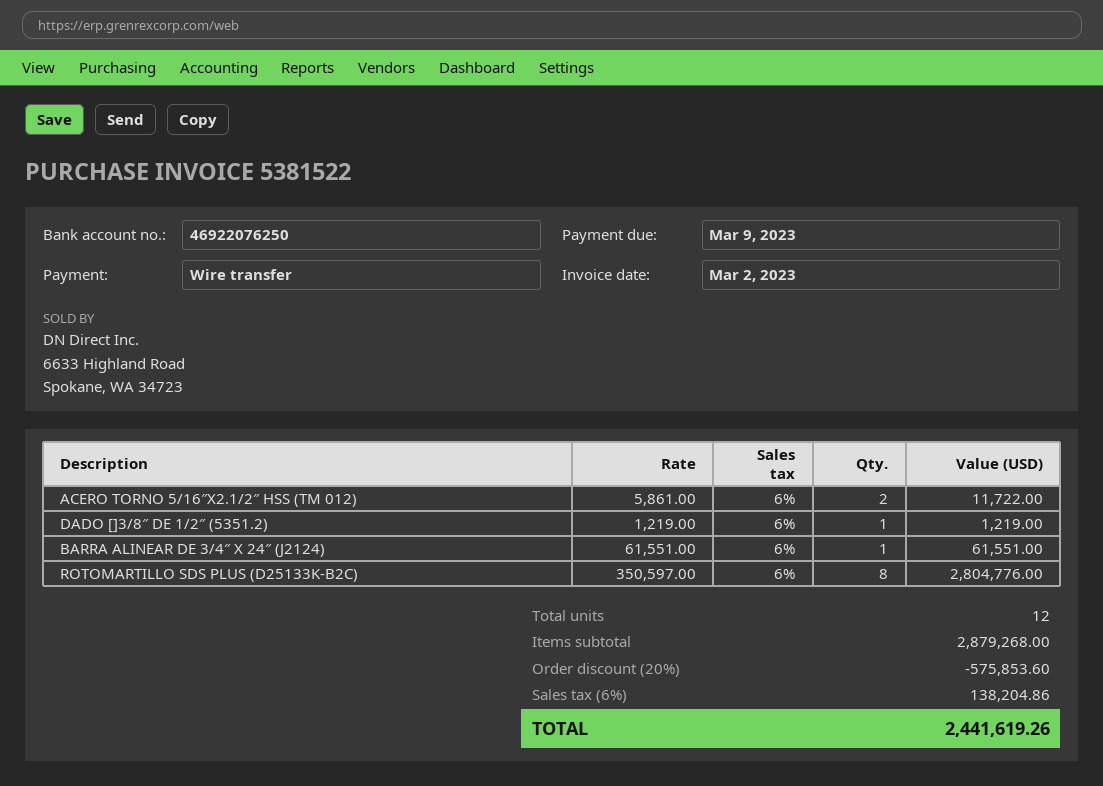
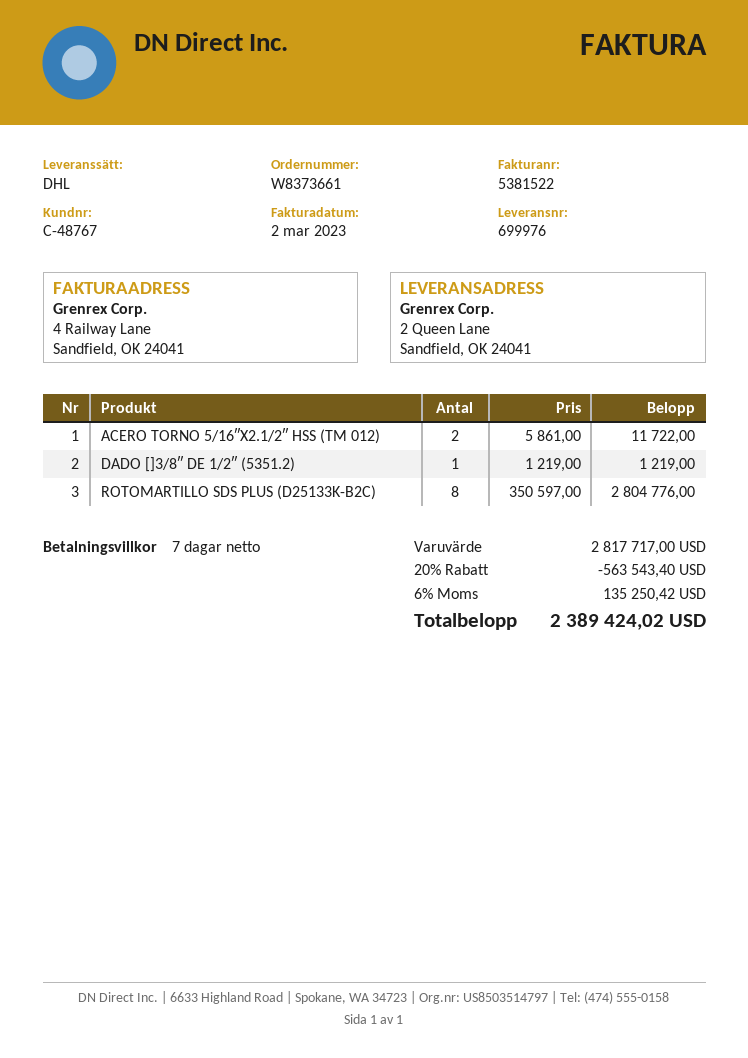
BARRA ALINEAR DE 3/4″ X 24″ (J2124): 1 x 61551.00 = 61551.00 -> none
subtotal: 2879268.00 -> 2817717.00
discount: 20% = 575853.60 -> 20% = 563543.40
tax: 6% = 138204.86 -> 6% = 135250.42
total: 2441619.26 -> 2389424.02

